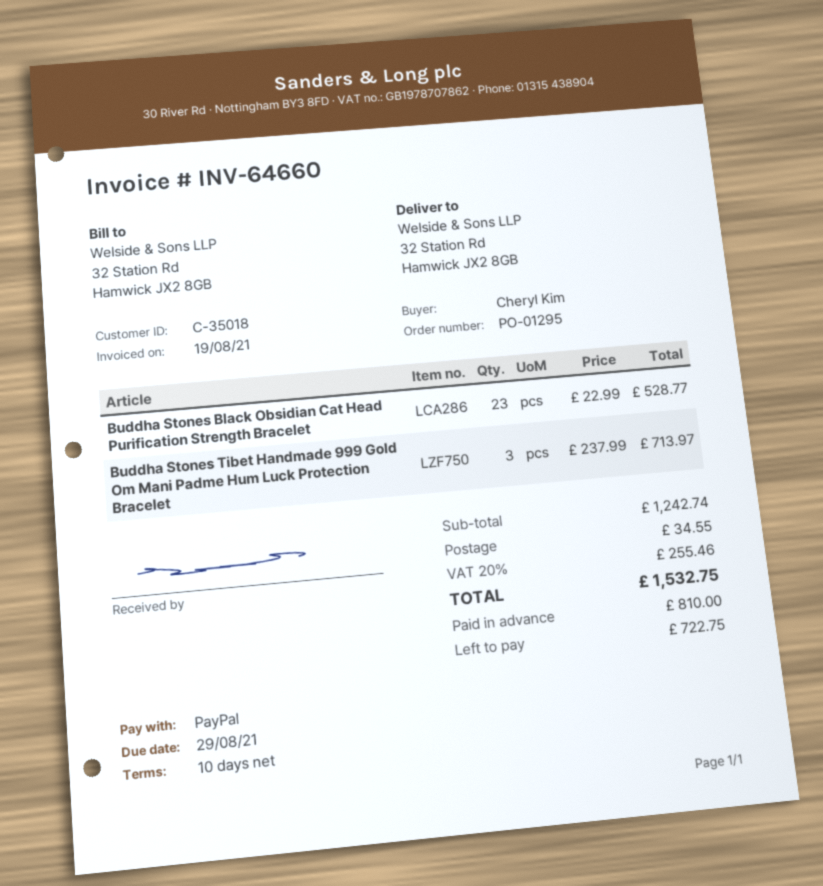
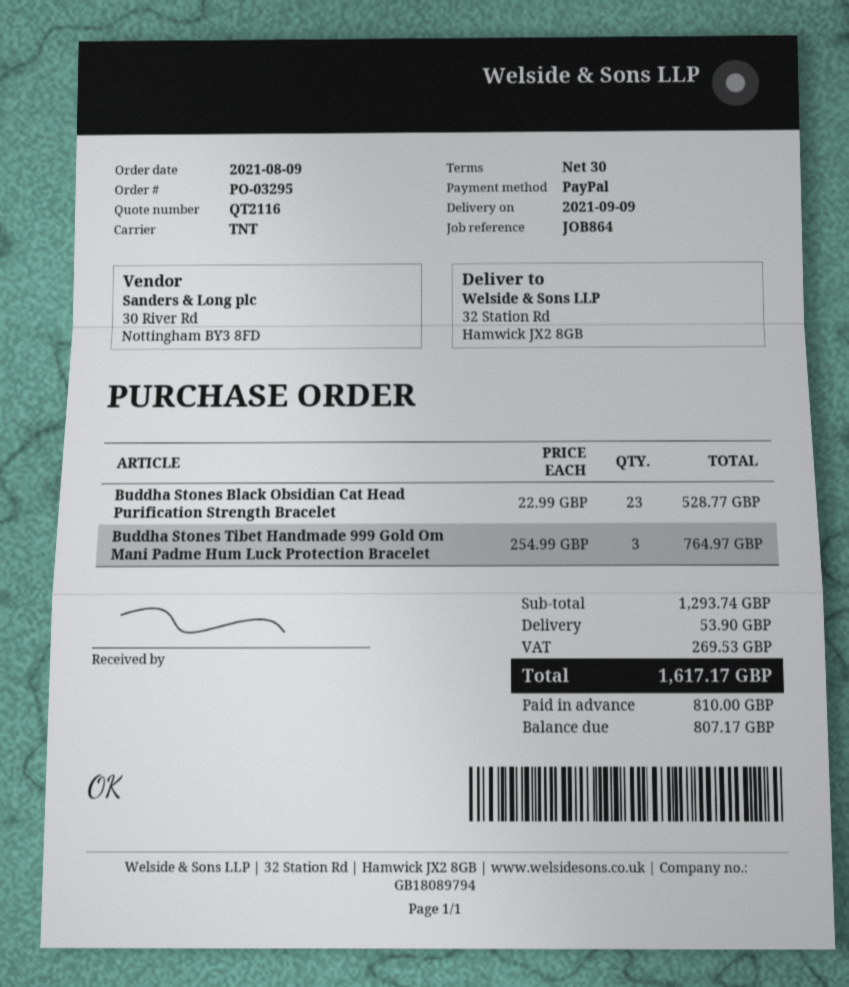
order number: PO-01295 -> PO-03295
payment terms: 10 days -> 30 days
Buddha Stones Tibet Handmade 999 Gold Om Mani Padme Hum Luck Protection Bracelet: 3 x 237.99 = 713.97 -> 3 x 254.99 = 764.97
subtotal: 1242.74 -> 1293.74
shipping: 34.55 -> 53.90
tax: 255.46 -> 269.53
total: 1532.75 -> 1617.17
balance: 722.75 -> 807.17

